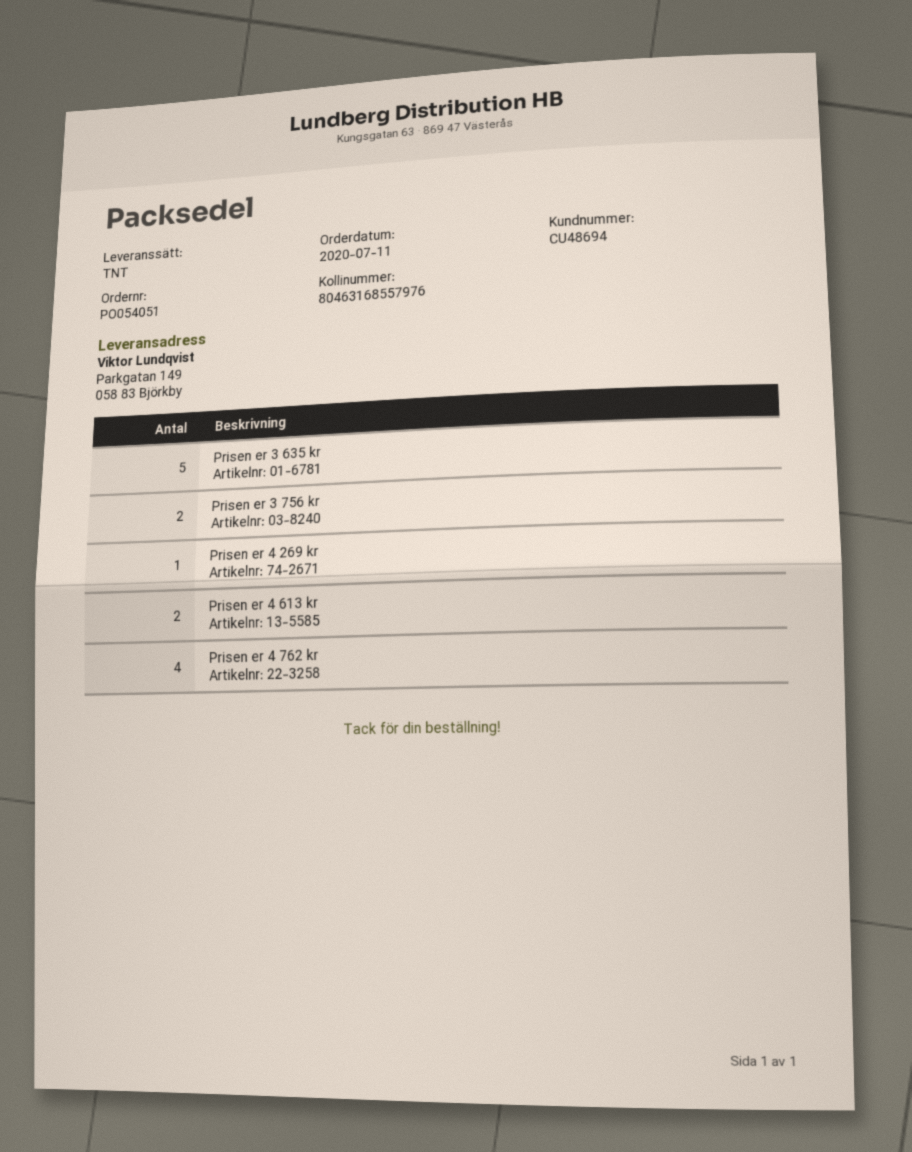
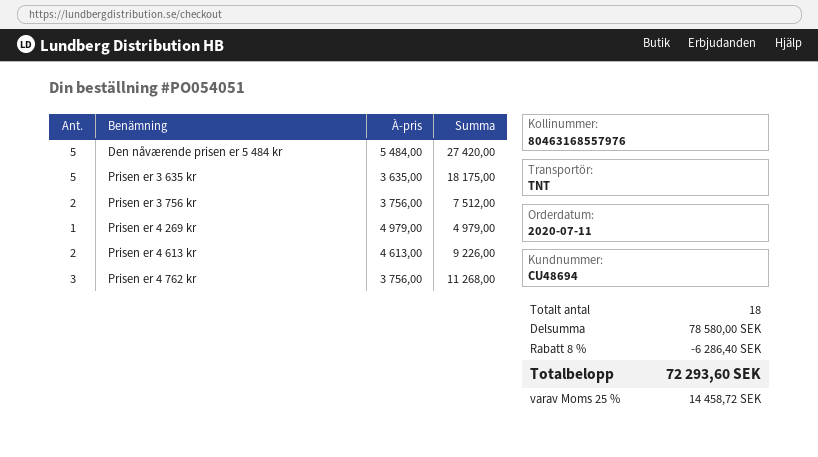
Prisen er 4 762 kr: 4 -> 3
Den nåværende prisen er 5 484 kr: none -> 5

